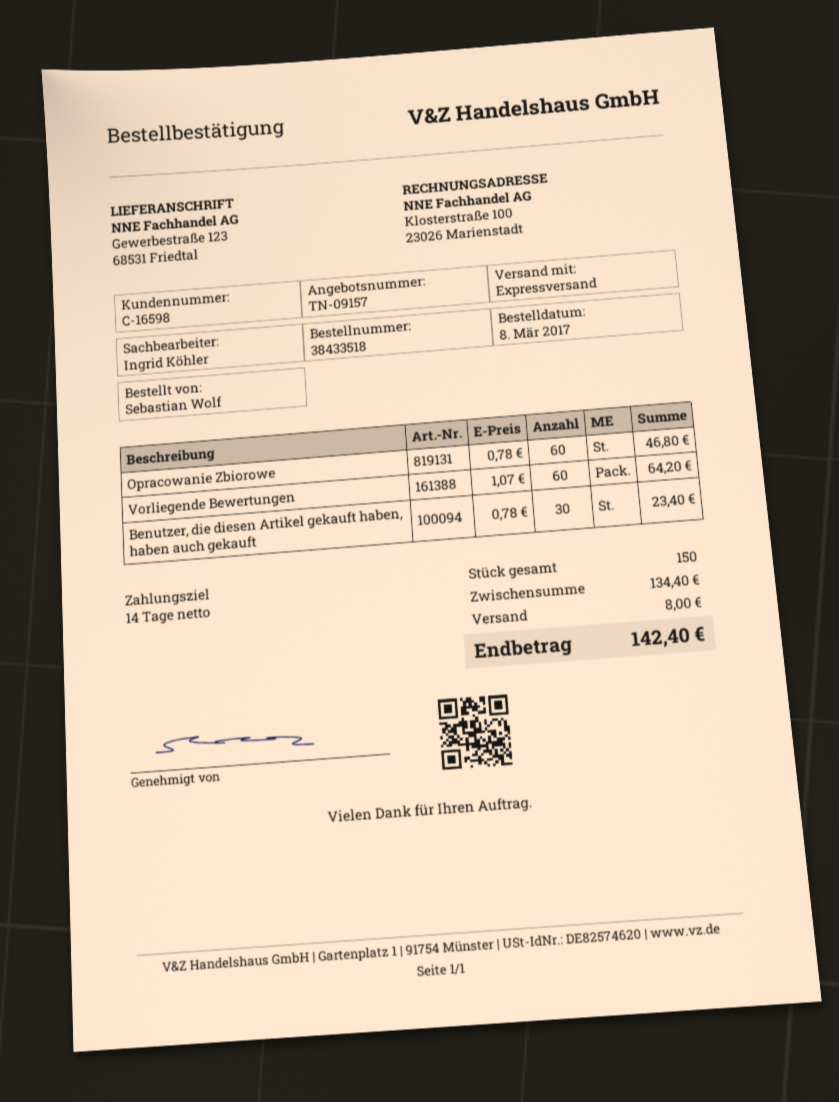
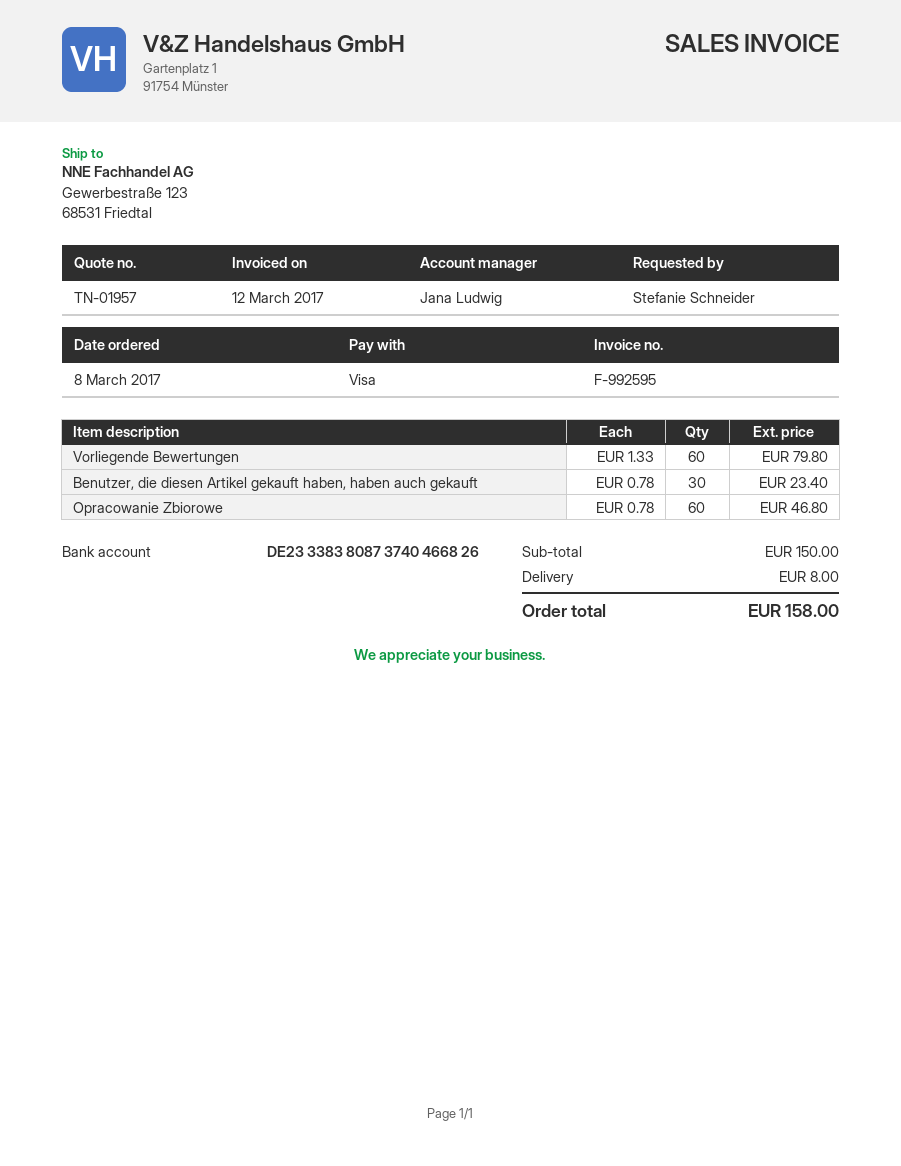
quote number: TN-09157 -> TN-01957
ordered by: Sebastian Wolf -> Stefanie Schneider
sales rep: Ingrid Köhler -> Jana Ludwig
Vorliegende Bewertungen: 60 x 1.07 = 64.20 -> 60 x 1.33 = 79.80
subtotal: 134.40 -> 150.00
total: 142.40 -> 158.00

